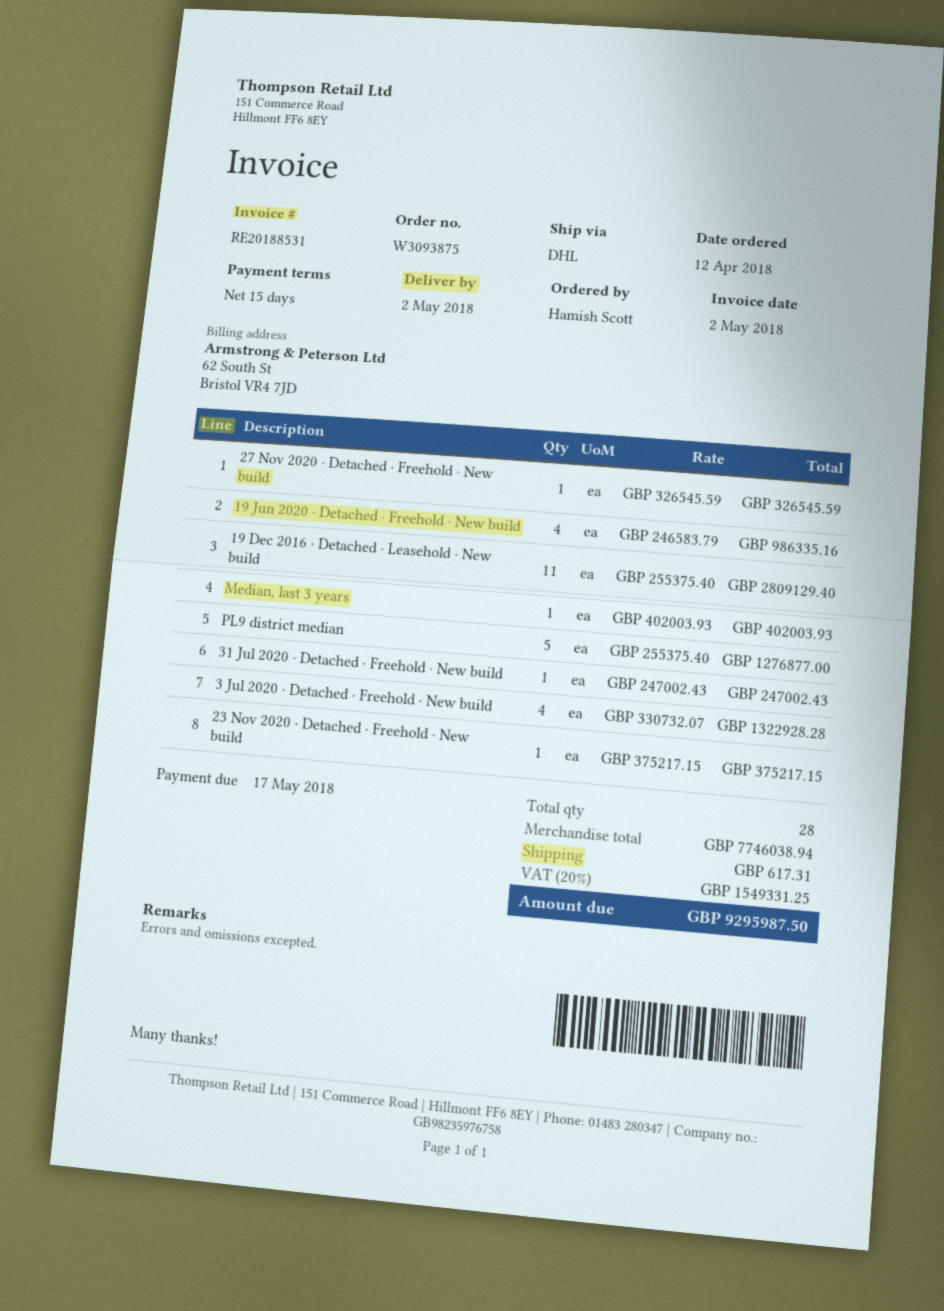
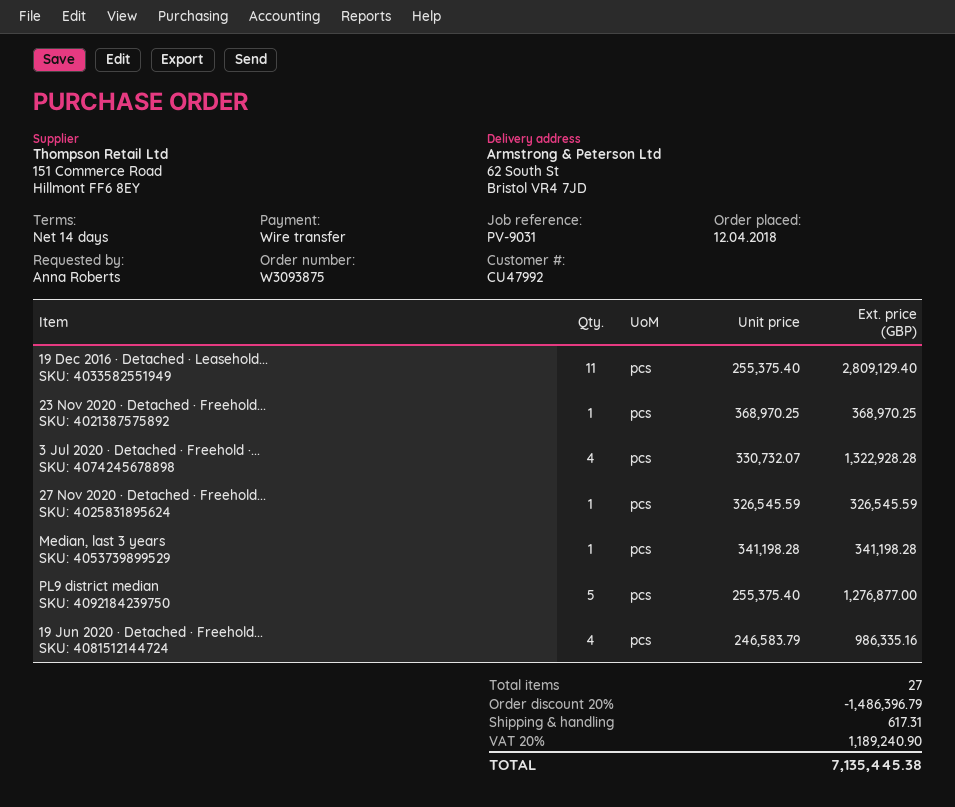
payment terms: 15 days -> 14 days
ordered by: Hamish Scott -> Anna Roberts
Median, last 3 years: 1 x 402003.93 = 402003.93 -> 1 x 341198.28 = 341198.28
31 Jul 2020 · Detached · Freehold · New build: 1 x 247002.43 = 247002.43 -> none
23 Nov 2020 · Detached · Freehold · New build: 1 x 375217.15 = 375217.15 -> 1 x 368970.25 = 368970.25
total quantity: 28 -> 27
discount: none -> 20% = 1486396.79
tax: 20% = 1549331.25 -> 20% = 1189240.90
total: 9295987.50 -> 7135445.38

